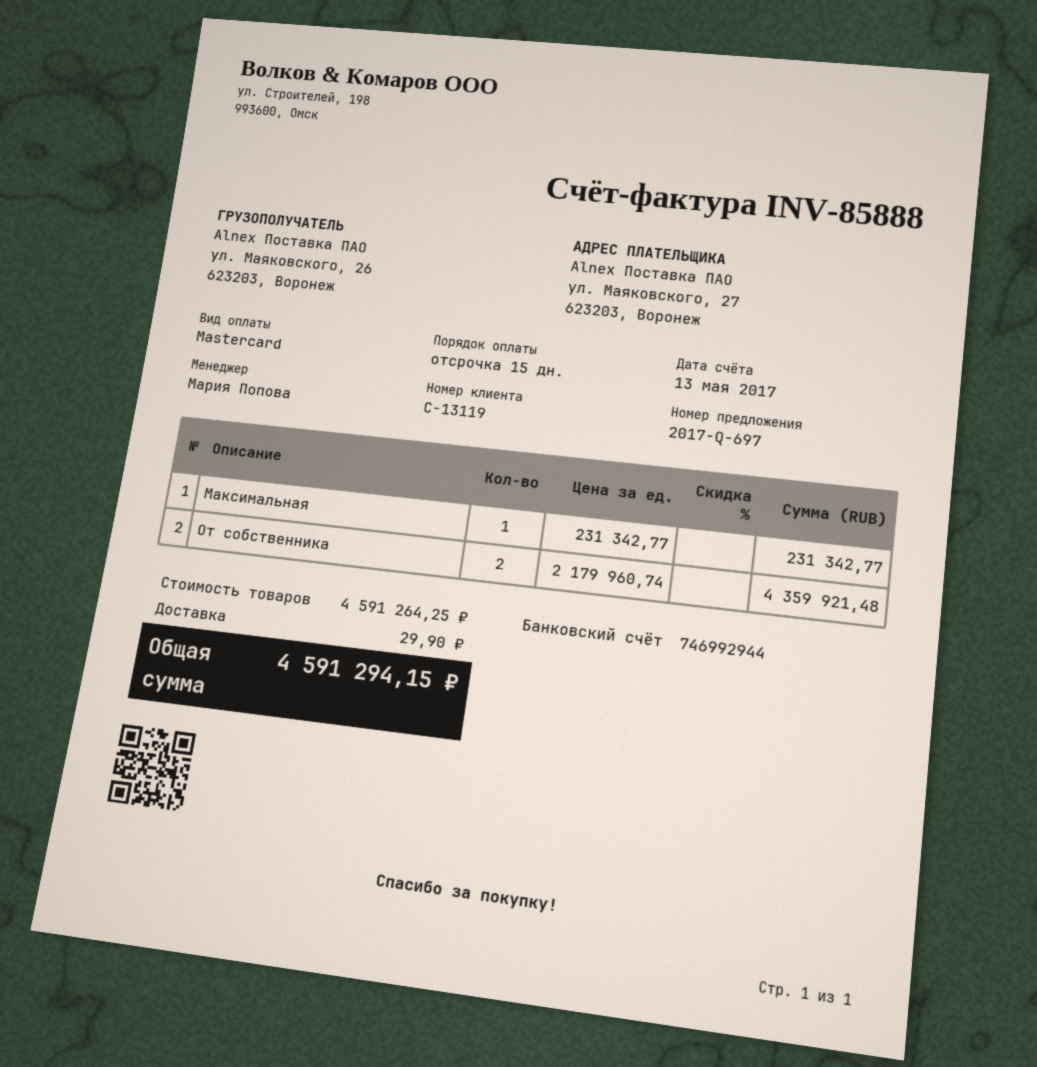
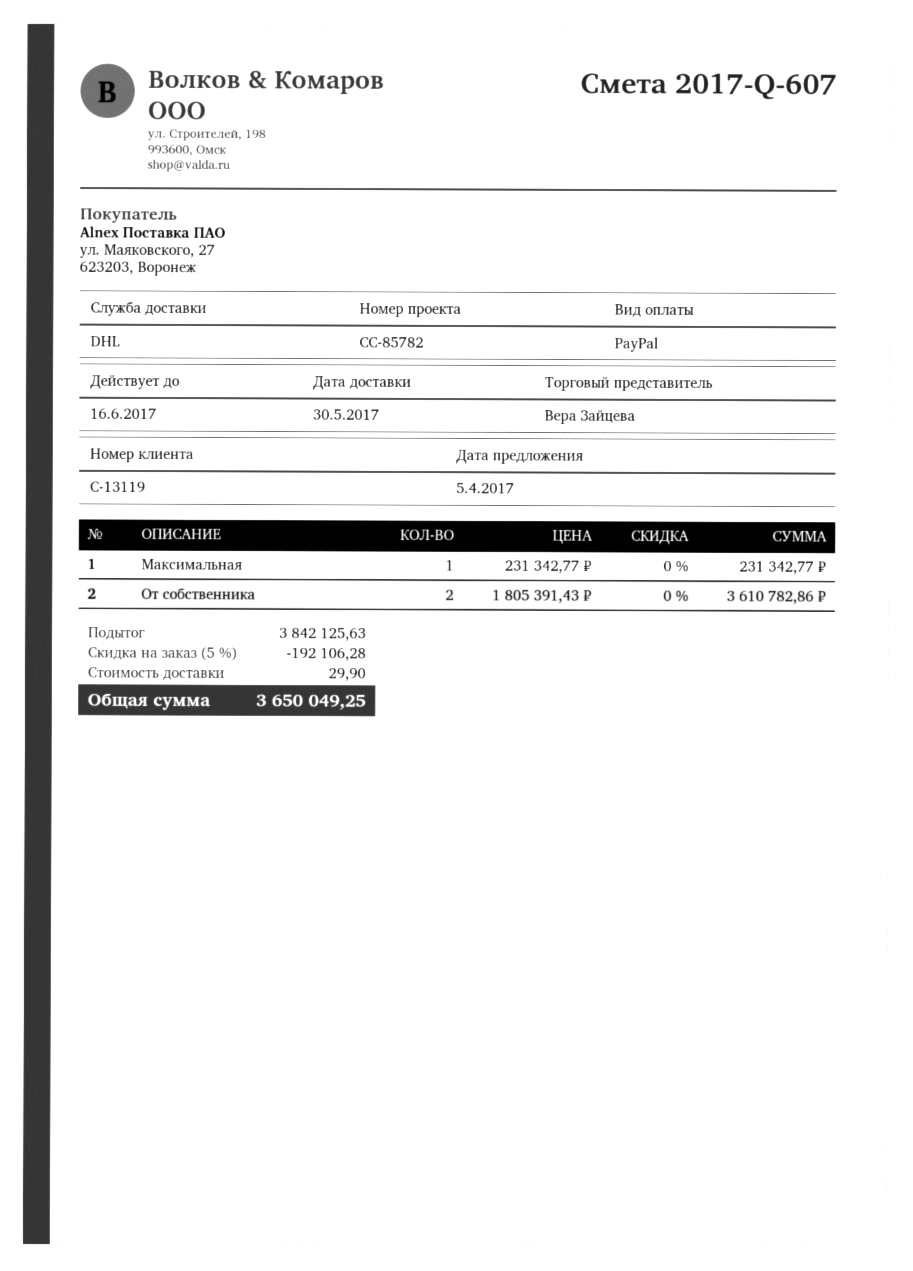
quote number: 2017-Q-697 -> 2017-Q-607
sales rep: Мария Попова -> Вера Зайцева
payment method: Mastercard -> PayPal
От собственника: 2 x 2179960.74 = 4359921.48 -> 2 x 1805391.43 = 3610782.86
subtotal: 4591264.25 -> 3842125.63
discount: none -> 5% = 192106.28
total: 4591294.15 -> 3650049.25

